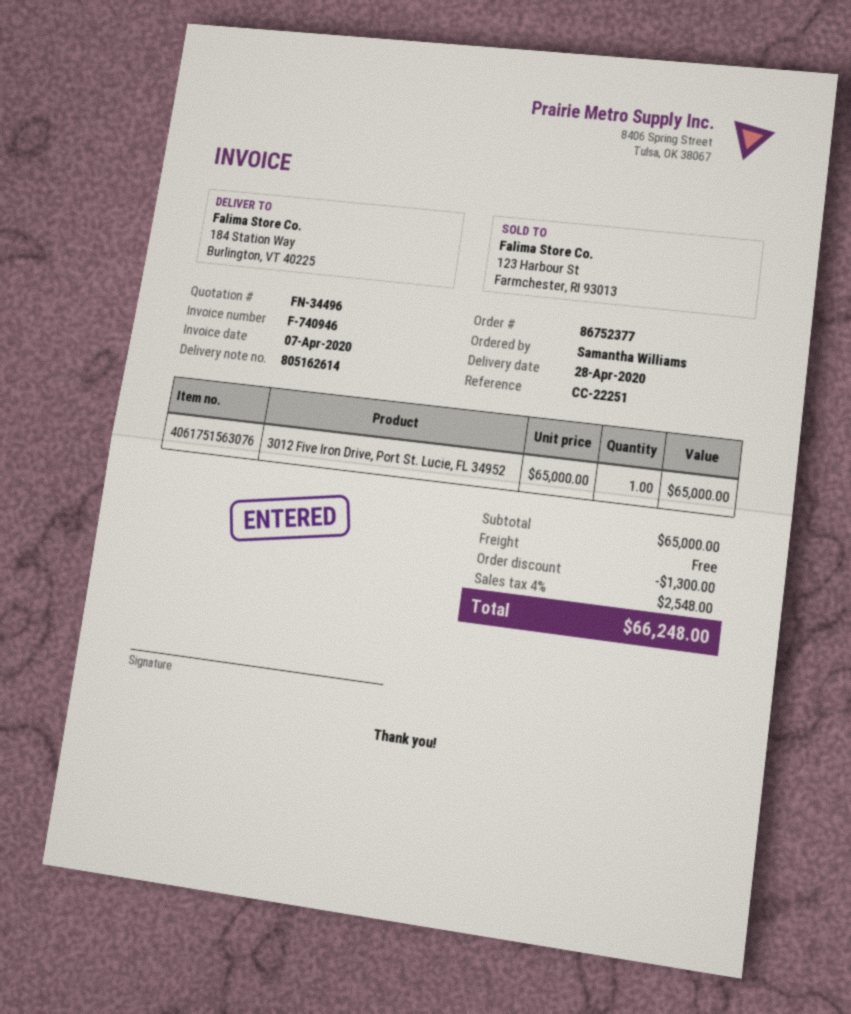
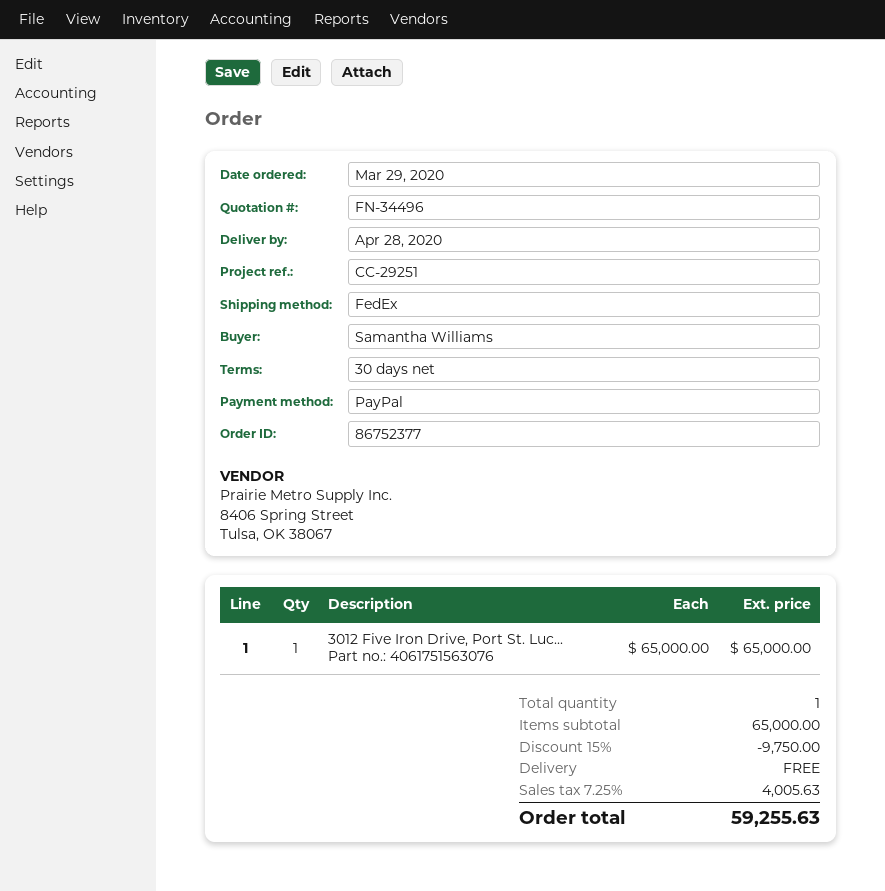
reference: CC-22251 -> CC-29251
discount: 1300.00 -> 9750.00
tax: 4% = 2548.00 -> 7.25% = 4005.63
total: 66248.00 -> 59255.63

